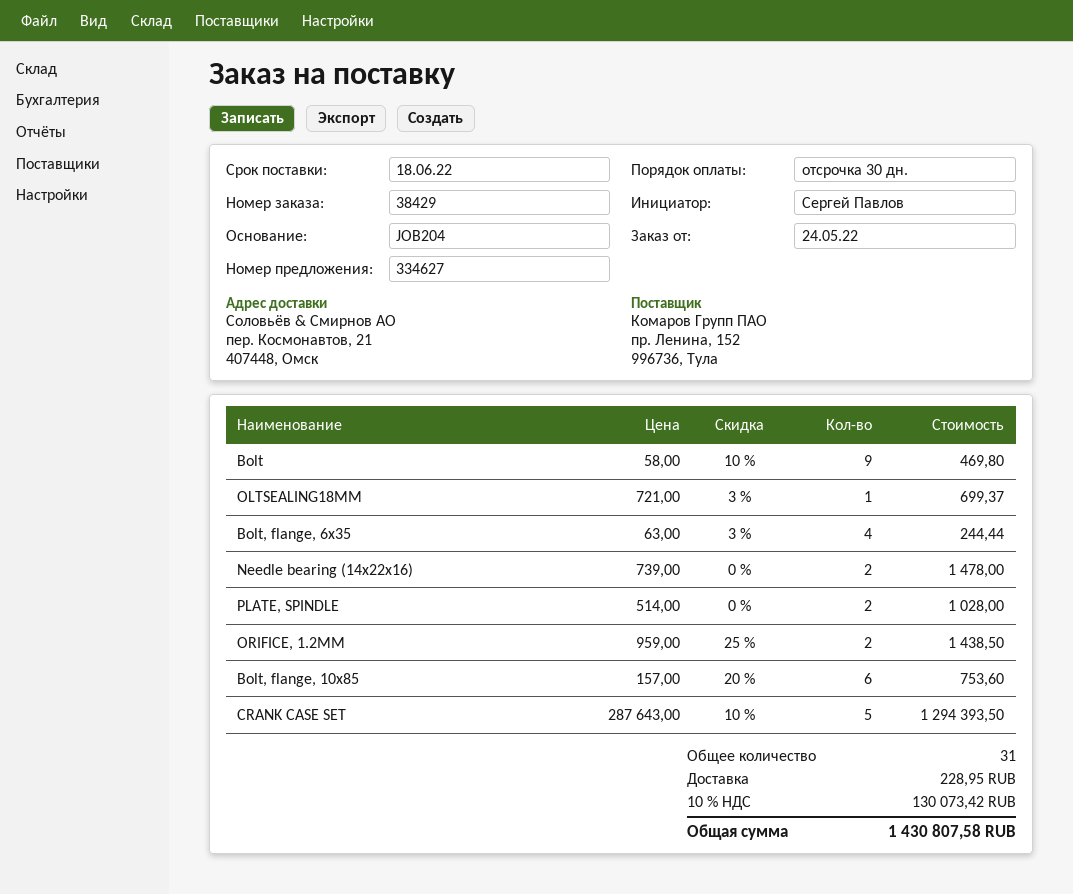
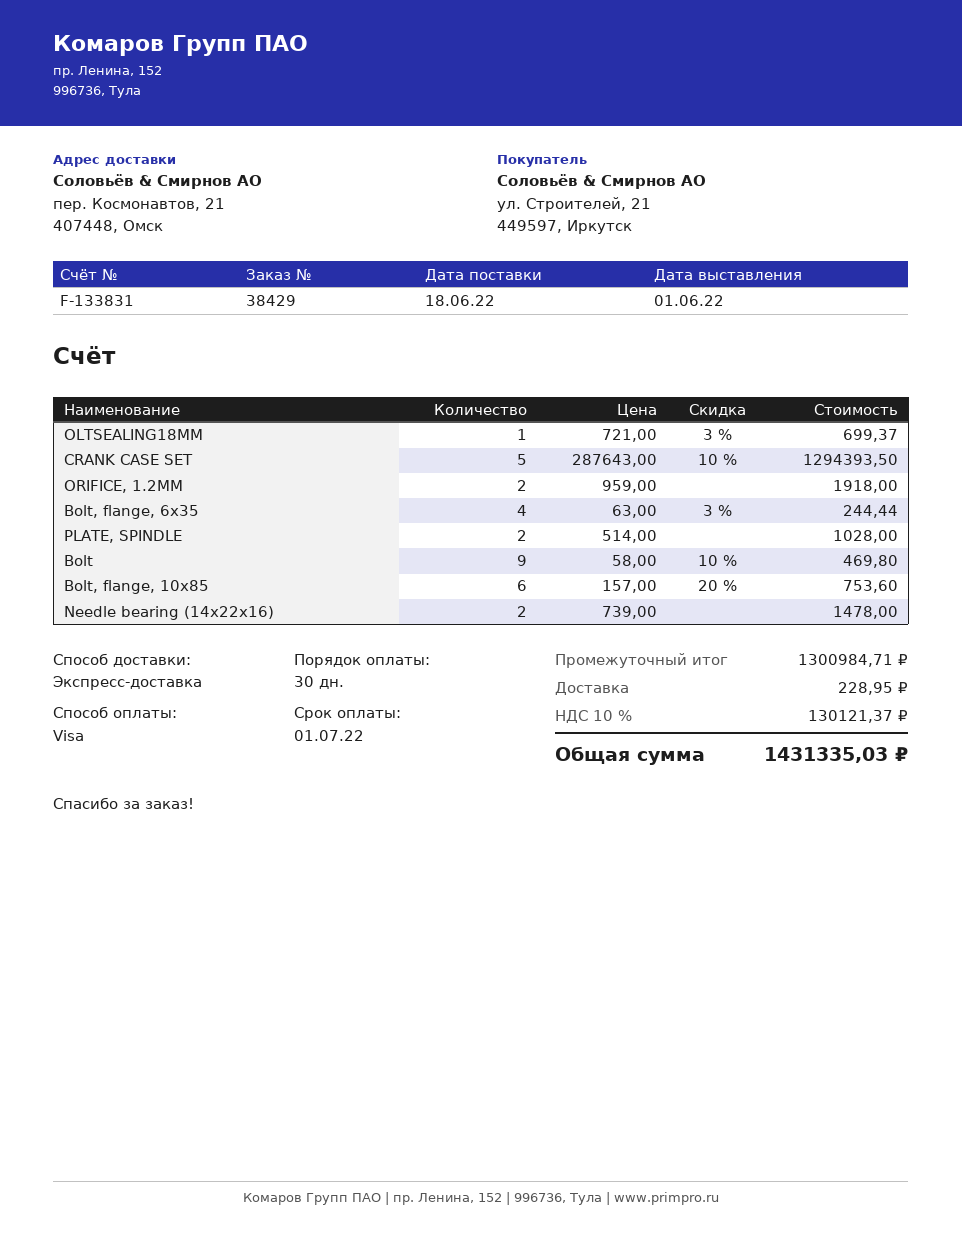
ORIFICE, 1.2MM: 2 x 959.00 - 25% = 1438.50 -> 2 x 959.00 = 1918.00
tax: 10% = 130073.42 -> 10% = 130121.37
total: 1430807.58 -> 1431335.03

